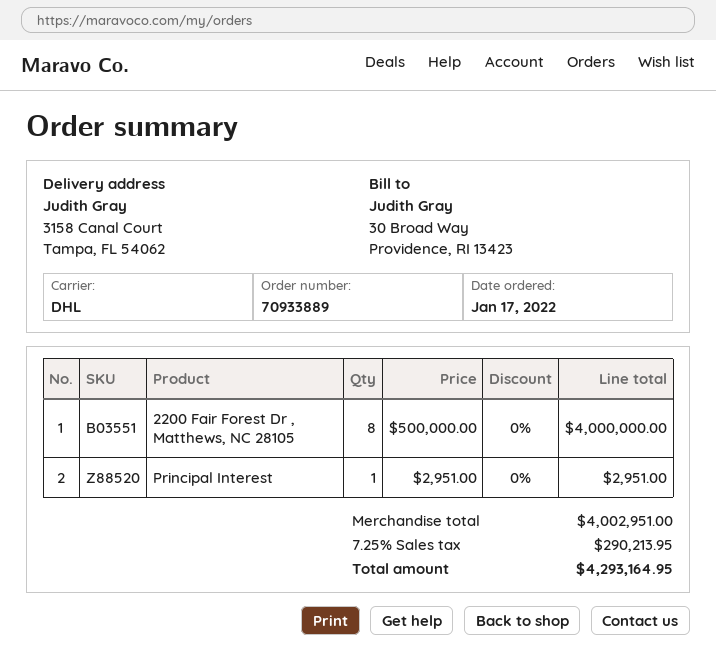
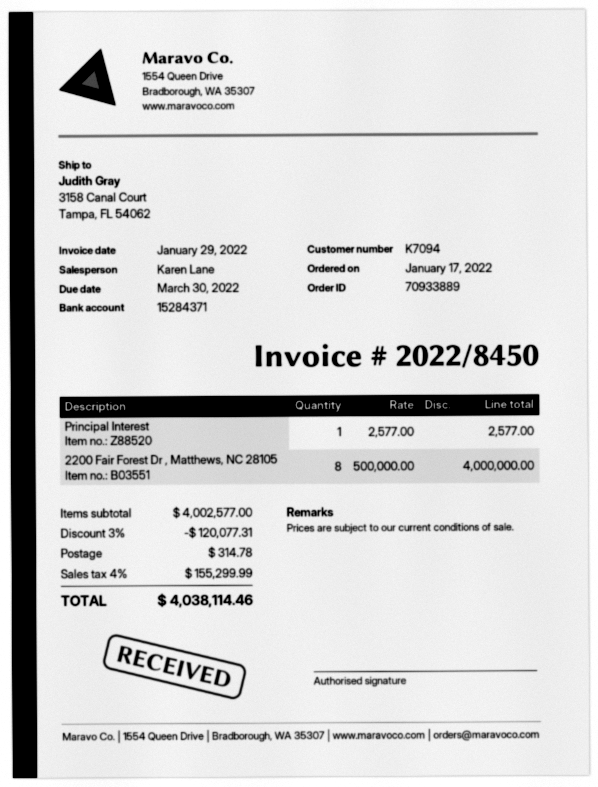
Principal Interest: 1 x 2951.00 = 2951.00 -> 1 x 2577.00 = 2577.00
subtotal: 4002951.00 -> 4002577.00
discount: none -> 3% = 120077.31
shipping: none -> 314.78
tax: 7.25% = 290213.95 -> 4% = 155299.99
total: 4293164.95 -> 4038114.46

